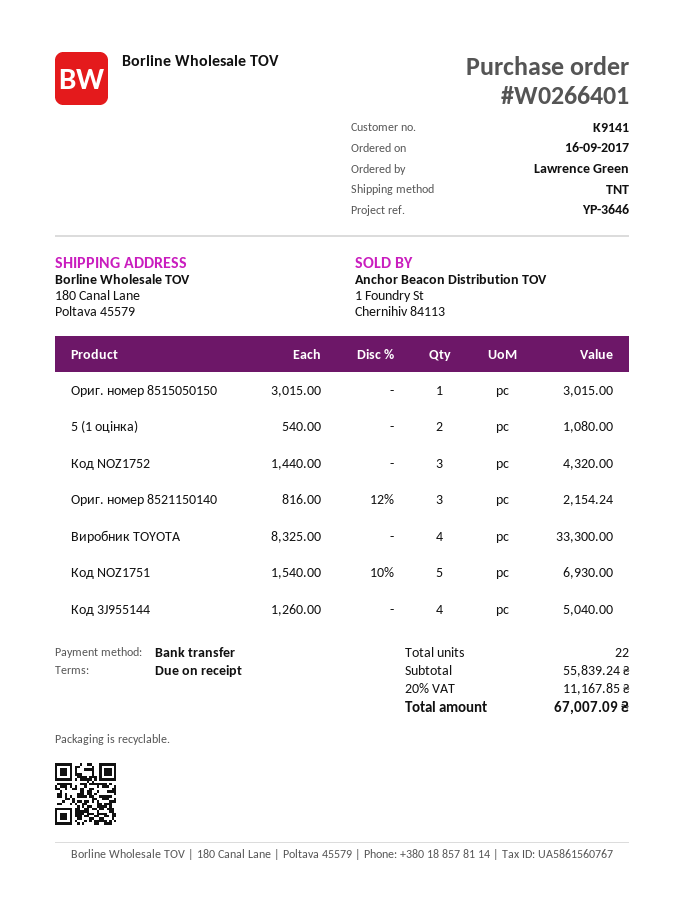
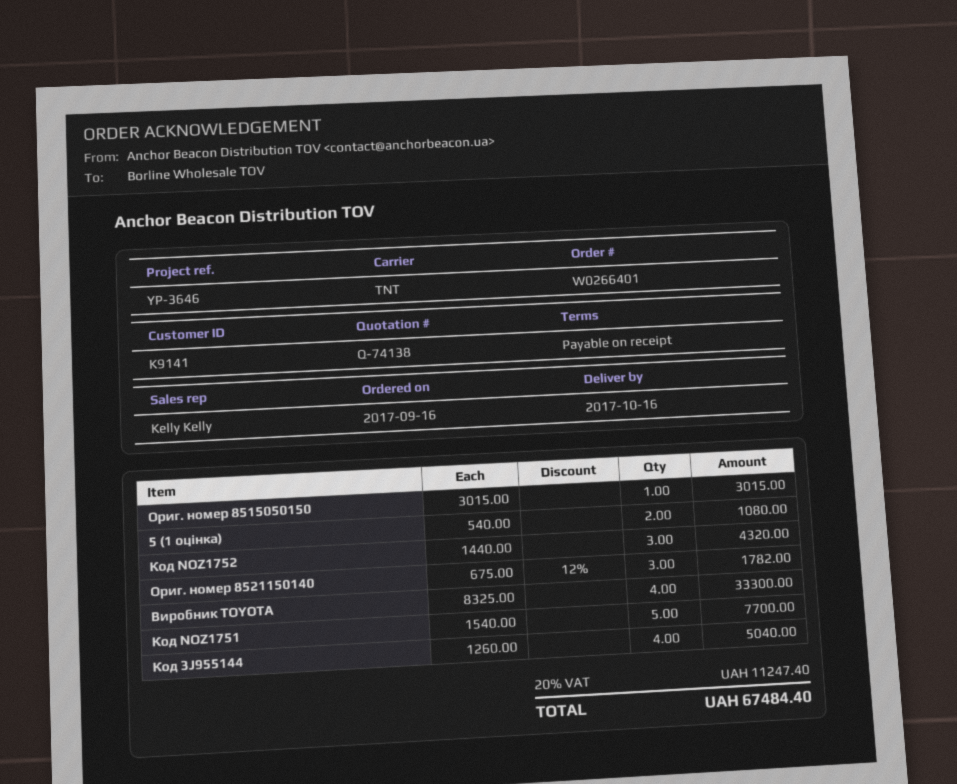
Ориг. номер 8521150140: 3 x 816.00 - 12% = 2154.24 -> 3 x 675.00 - 12% = 1782.00
Код NOZ1751: 5 x 1540.00 - 10% = 6930.00 -> 5 x 1540.00 = 7700.00
tax: 20% = 11167.85 -> 20% = 11247.40
total: 67007.09 -> 67484.40

